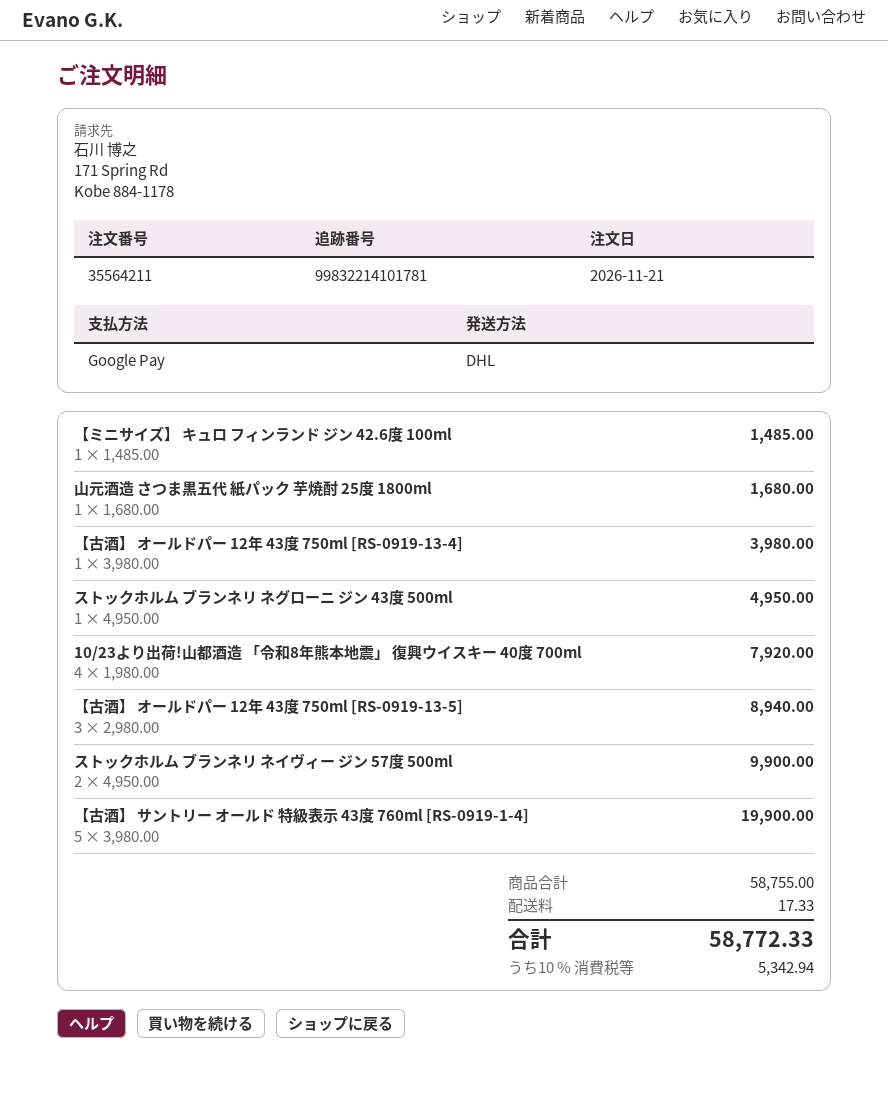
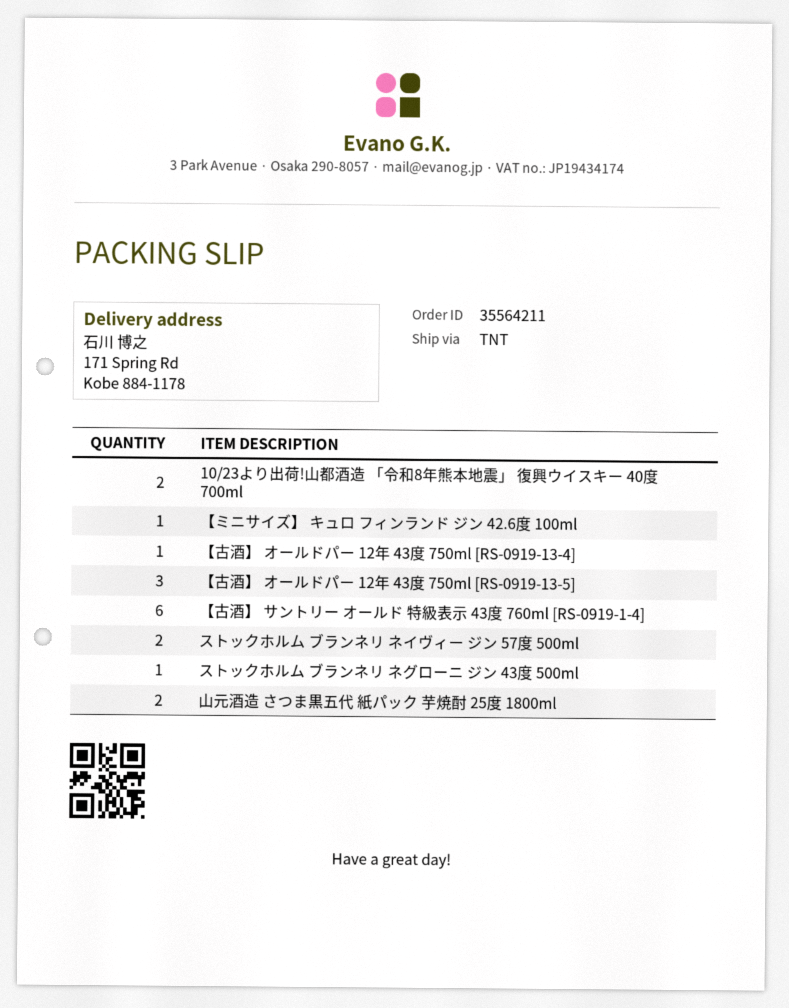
shipping method: DHL -> TNT
山元酒造 さつま黒五代 紙パック 芋焼酎 25度 1800ml: 1 -> 2
10/23より出荷!山都酒造 「令和8年熊本地震」 復興ウイスキー 40度 700ml: 4 -> 2
【古酒】 サントリー オールド 特級表示 43度 760ml [RS-0919-1-4]: 5 -> 6

